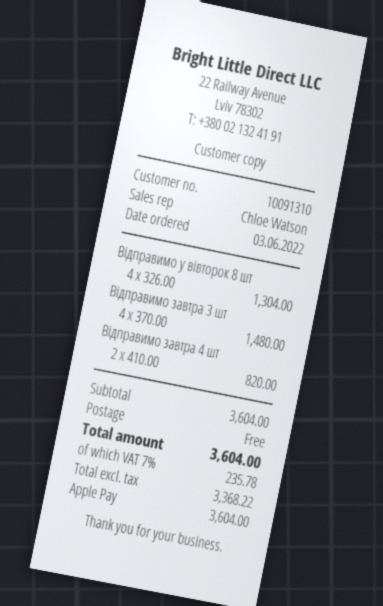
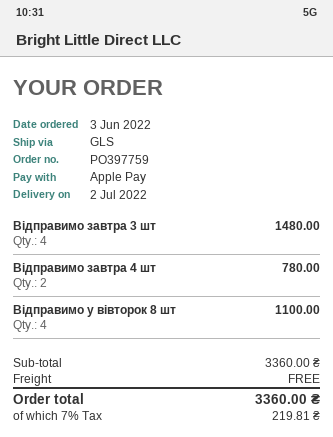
Відправимо у вівторок 8 шт: 4 for 1304.00 -> 4 for 1100.00
Відправимо завтра 4 шт: 2 for 820.00 -> 2 for 780.00
subtotal: 3604.00 -> 3360.00
tax: 7% = 235.78 -> 7% = 219.81
total: 3604.00 -> 3360.00

